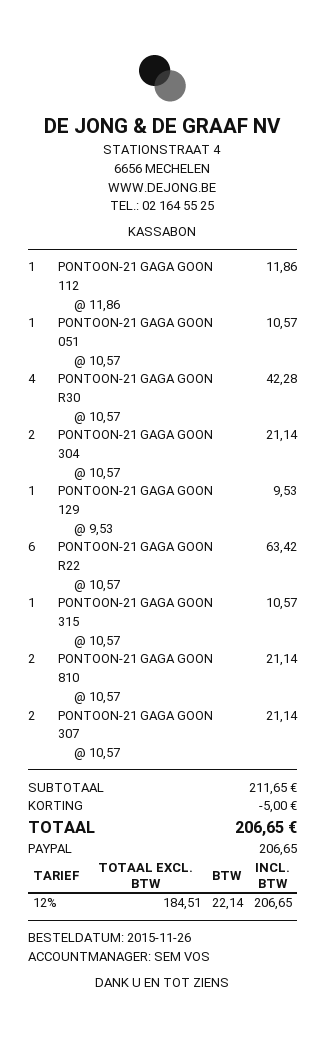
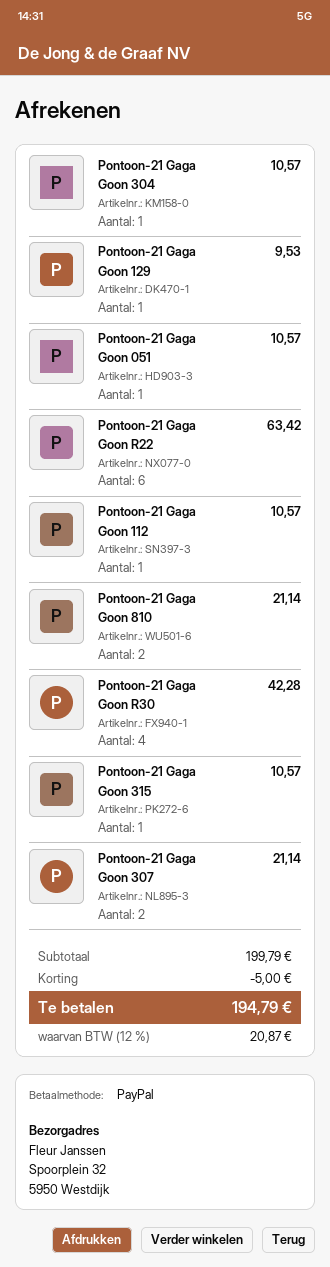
PONTOON-21 GAGA GOON 112: 1 for 11.86 -> 1 for 10.57
PONTOON-21 GAGA GOON 304: 2 for 21.14 -> 1 for 10.57
subtotal: 211.65 -> 199.79
tax: 12% = 22.14 -> 12% = 20.87
total: 206.65 -> 194.79

